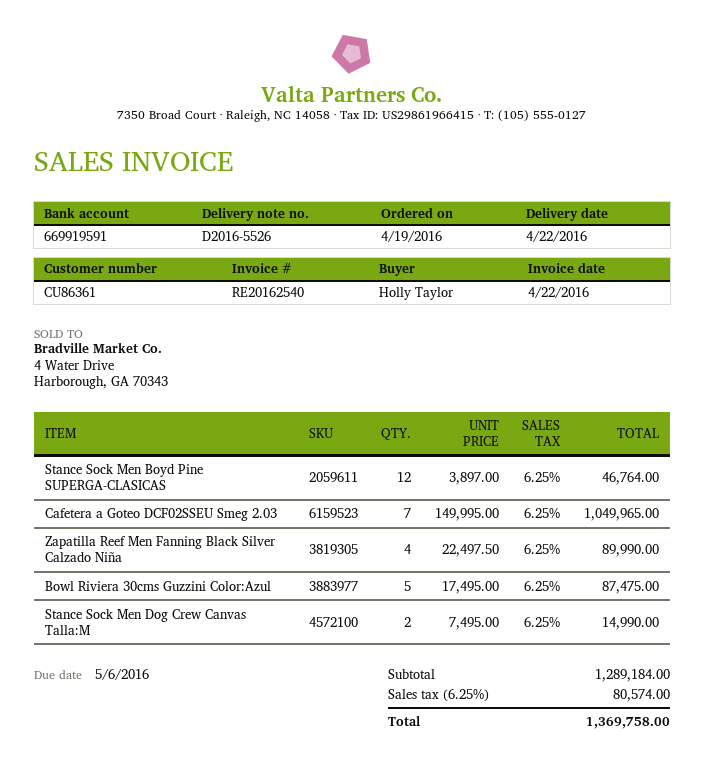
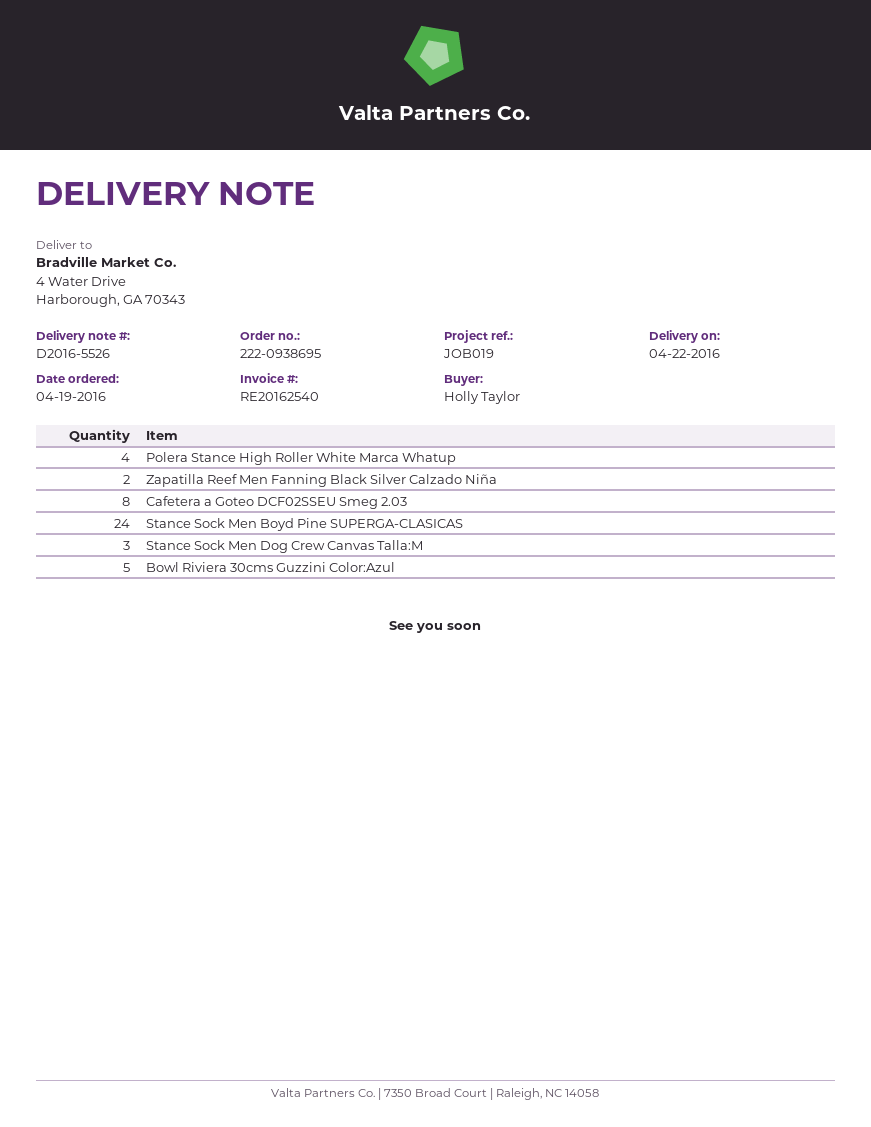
Stance Sock Men Boyd Pine SUPERGA-CLASICAS: 12 -> 24
Cafetera a Goteo DCF02SSEU Smeg 2.03: 7 -> 8
Zapatilla Reef Men Fanning Black Silver Calzado Niña: 4 -> 2
Stance Sock Men Dog Crew Canvas Talla:M: 2 -> 3
Polera Stance High Roller White Marca Whatup: none -> 4

